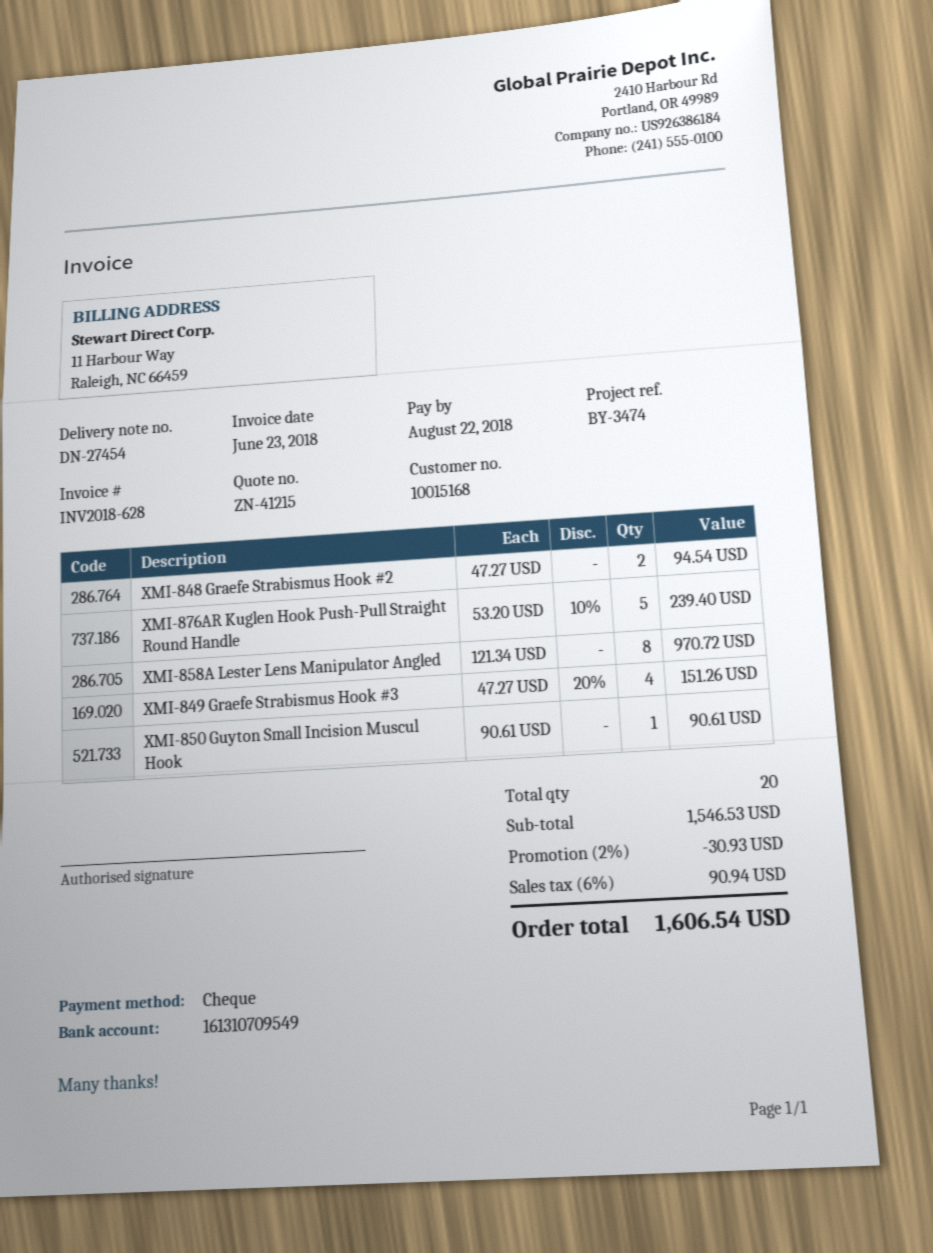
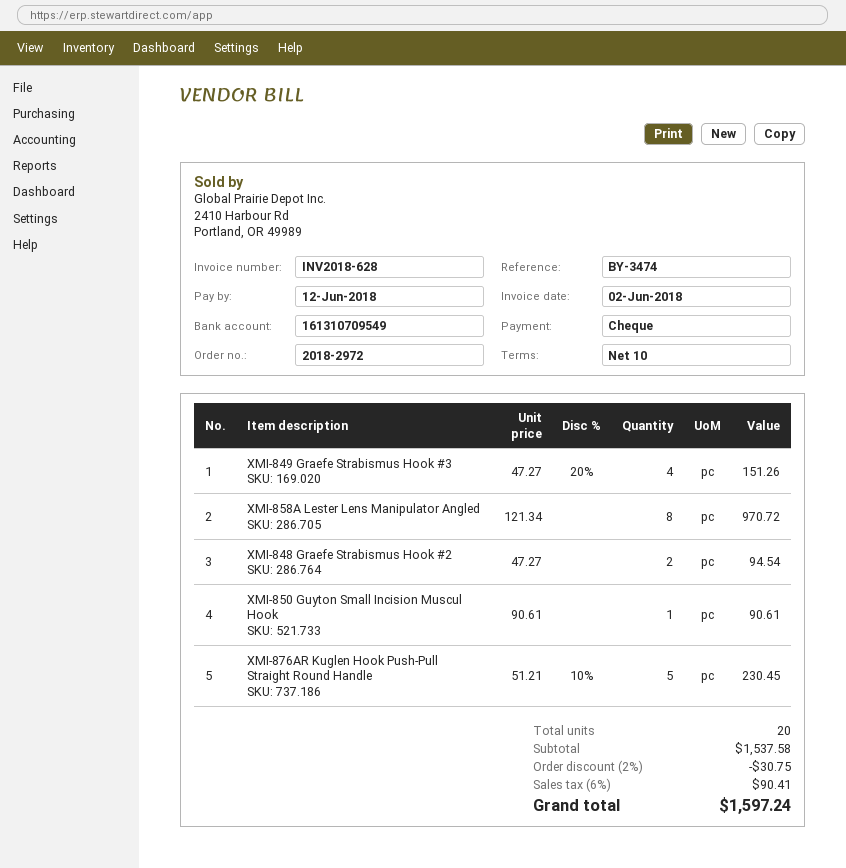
invoice date: 2018-06-23 -> 2018-06-02
due date: 2018-08-22 -> 2018-06-12
XMI-876AR Kuglen Hook Push-Pull Straight Round Handle: 5 x 53.20 - 10% = 239.40 -> 5 x 51.21 - 10% = 230.45
subtotal: 1546.53 -> 1537.58
discount: 2% = 30.93 -> 2% = 30.75
tax: 6% = 90.94 -> 6% = 90.41
total: 1606.54 -> 1597.24

